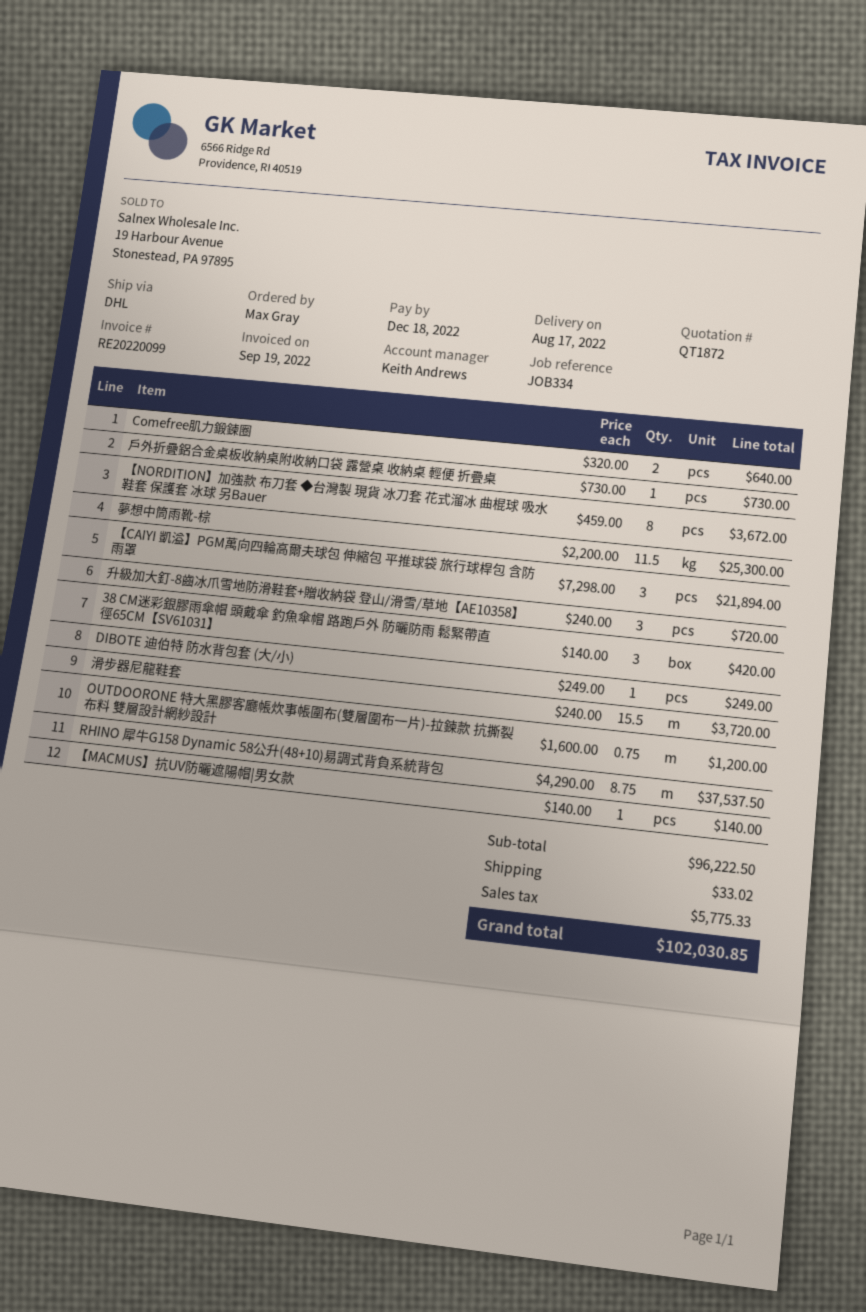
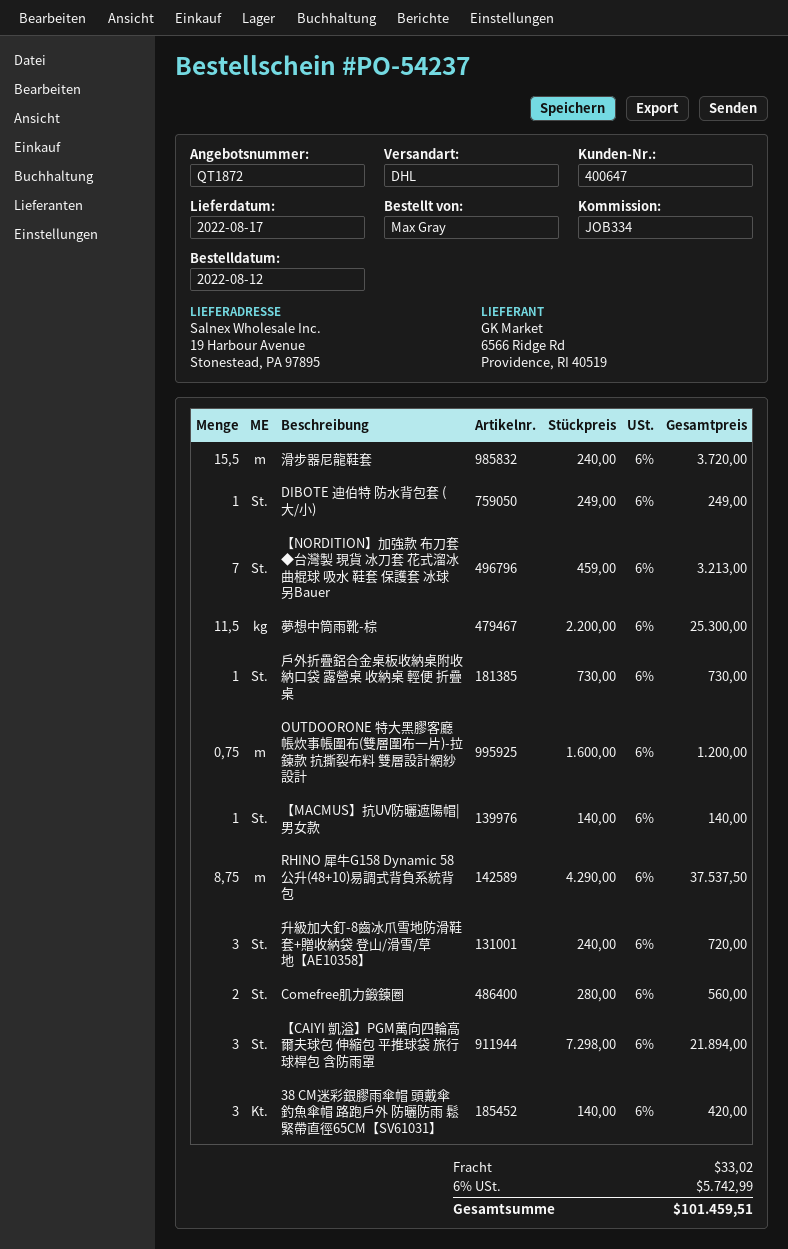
Comefree肌力鍛鍊圈: 2 x 320.00 = 640.00 -> 2 x 280.00 = 560.00
【NORDITION】加強款 布刀套 ◆台灣製 現貨 冰刀套 花式溜冰 曲棍球 吸水 鞋套 保護套 冰球 另Bauer: 8 x 459.00 = 3672.00 -> 7 x 459.00 = 3213.00
tax: 5775.33 -> 5742.99
total: 102030.85 -> 101459.51

